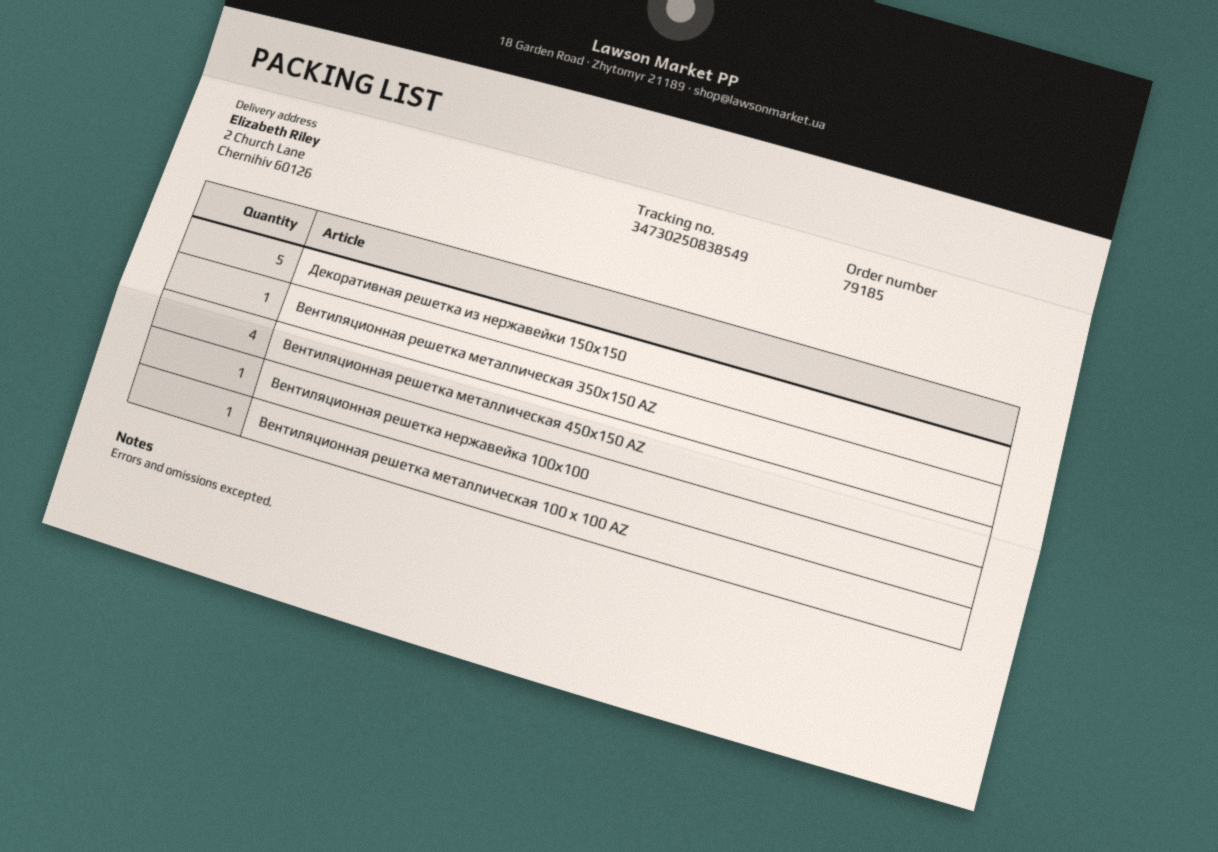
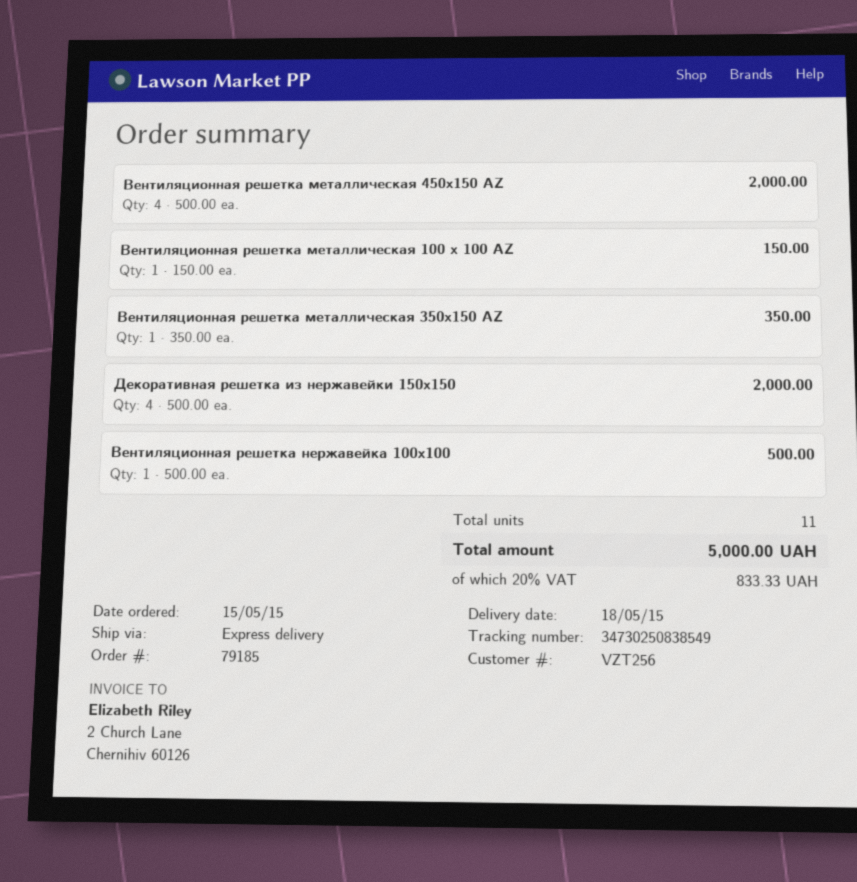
Декоративная решетка из нержавейки 150х150: 5 -> 4

